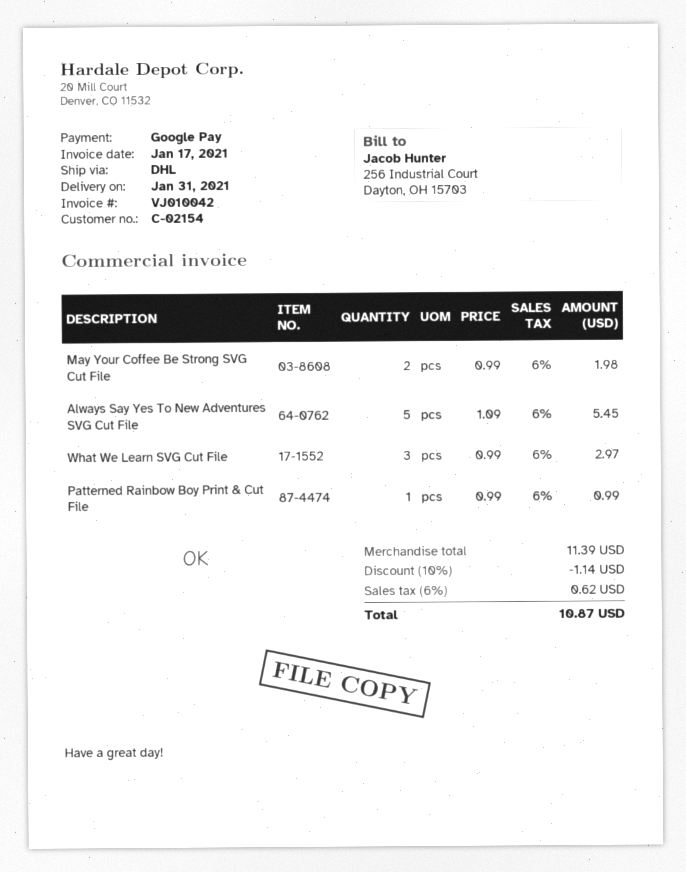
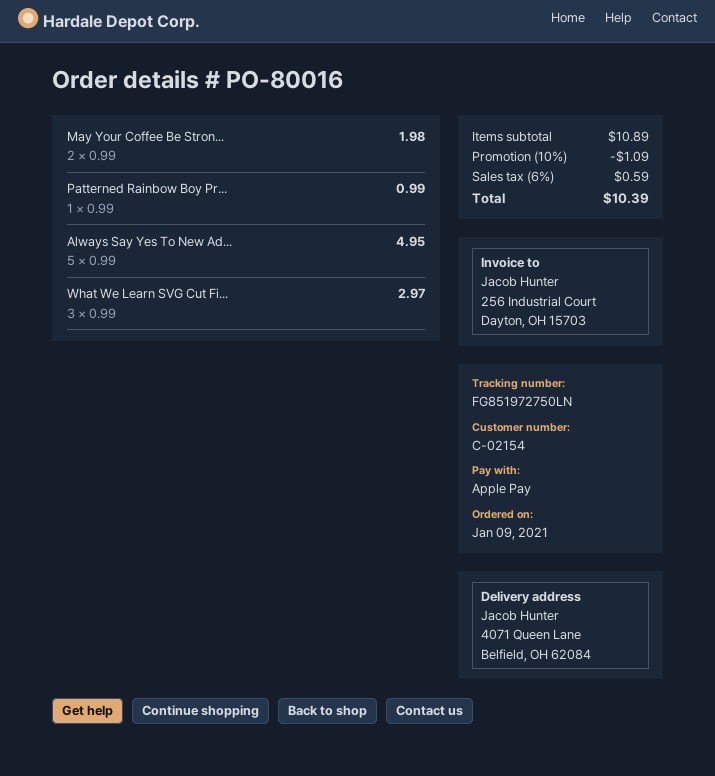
payment method: Google Pay -> Apple Pay
Always Say Yes To New Adventures SVG Cut File: 5 x 1.09 = 5.45 -> 5 x 0.99 = 4.95
subtotal: 11.39 -> 10.89
discount: 10% = 1.14 -> 10% = 1.09
tax: 6% = 0.62 -> 6% = 0.59
total: 10.87 -> 10.39

